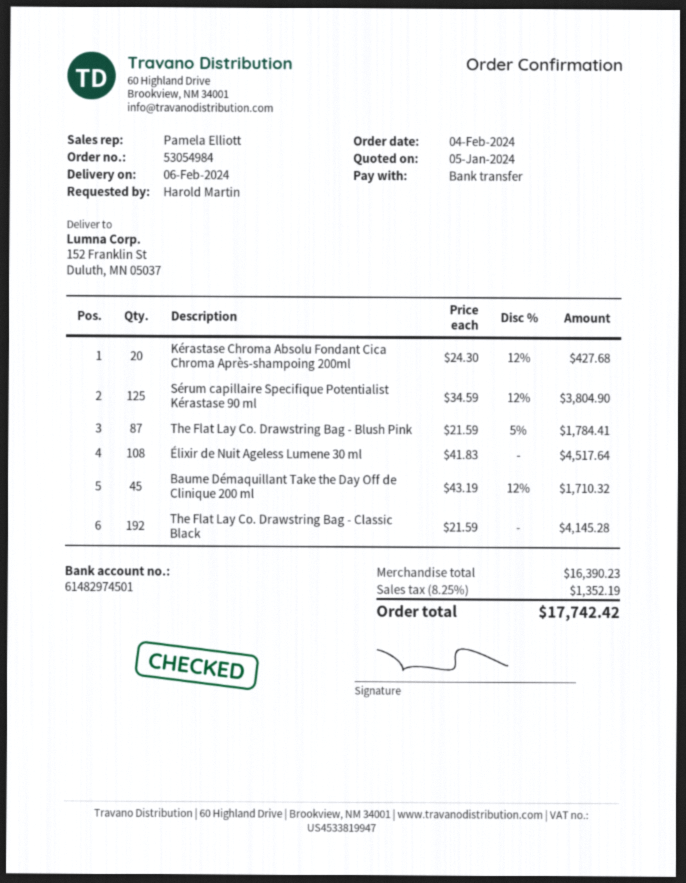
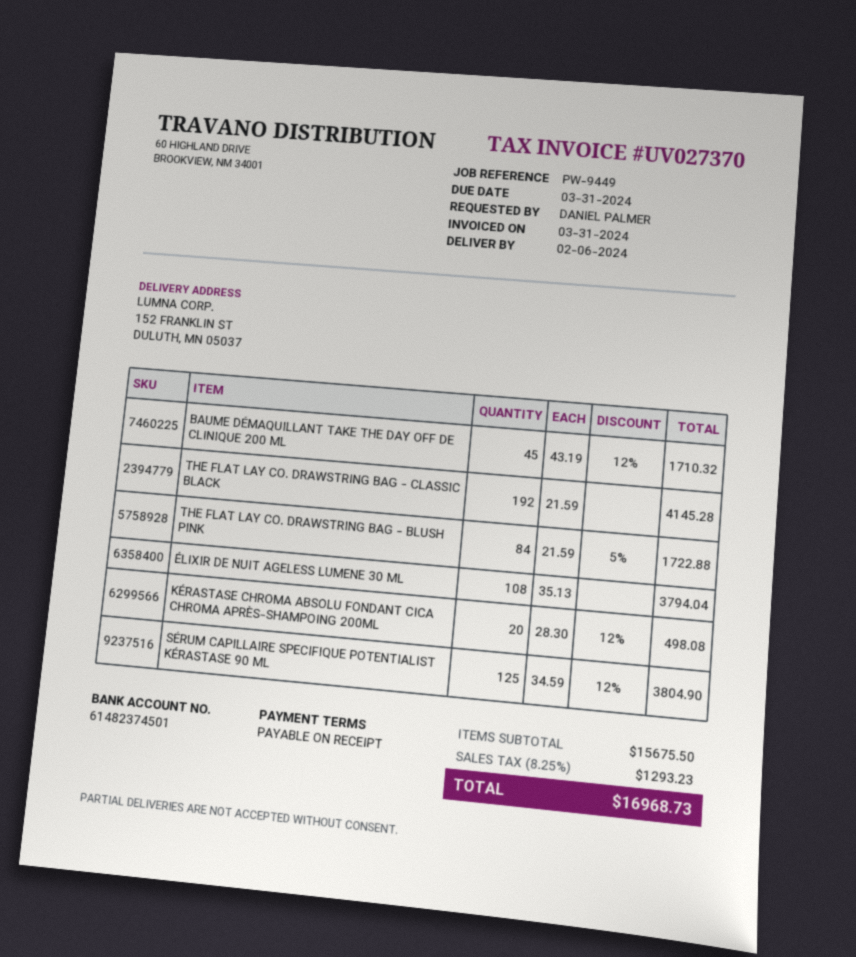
ordered by: Harold Martin -> DANIEL PALMER
bank account: 61482974501 -> 61482374501
Kérastase Chroma Absolu Fondant Cica Chroma Après-shampoing 200ml: 20 x 24.30 - 12% = 427.68 -> 20 x 28.30 - 12% = 498.08
The Flat Lay Co. Drawstring Bag - Blush Pink: 87 x 21.59 - 5% = 1784.41 -> 84 x 21.59 - 5% = 1722.88
Élixir de Nuit Ageless Lumene 30 ml: 108 x 41.83 = 4517.64 -> 108 x 35.13 = 3794.04
subtotal: 16390.23 -> 15675.50
tax: 8.25% = 1352.19 -> 8.25% = 1293.23
total: 17742.42 -> 16968.73

